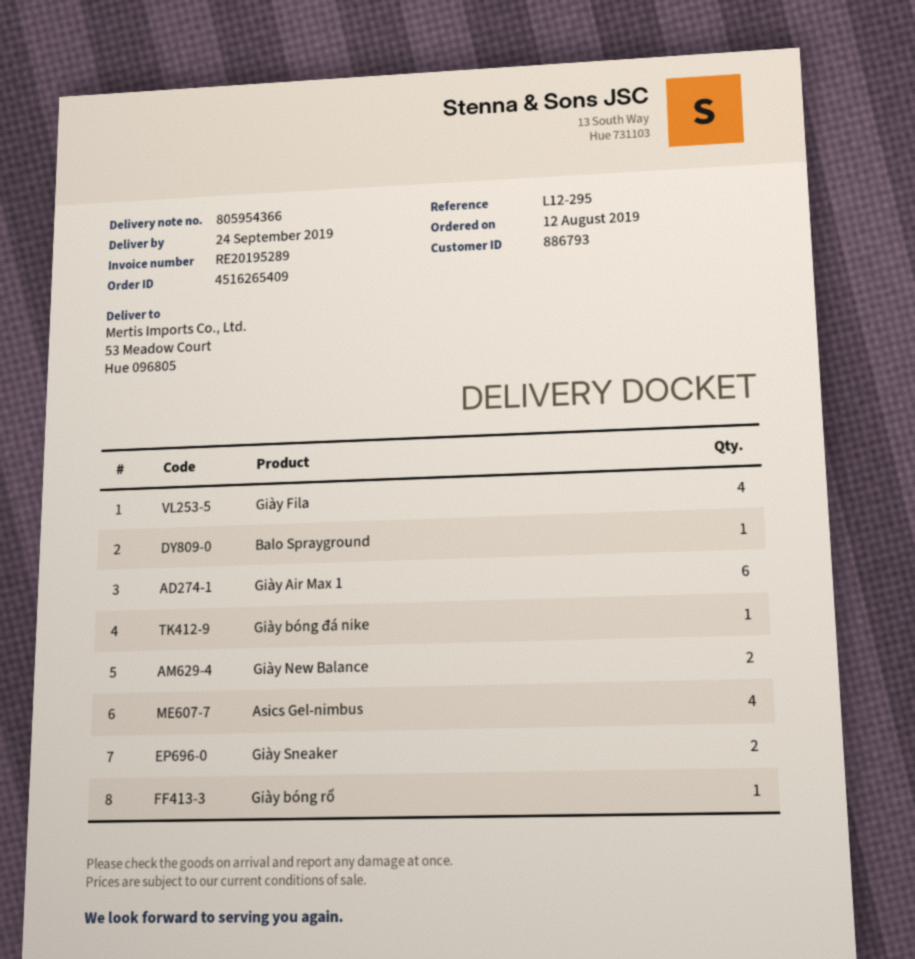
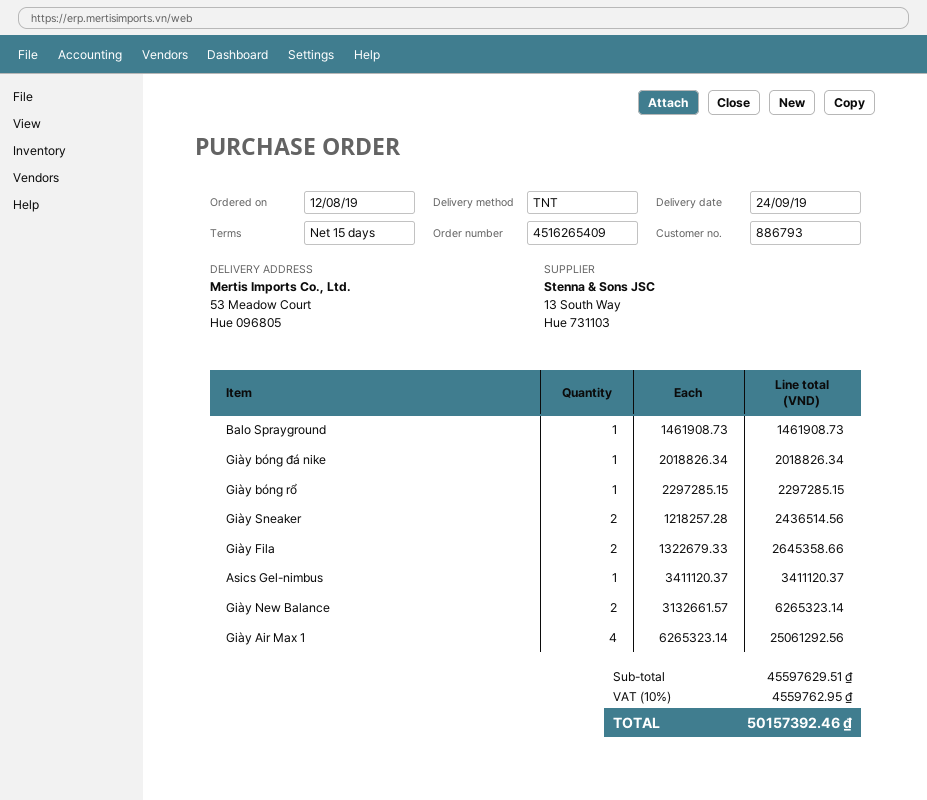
Giày Fila: 4 -> 2
Giày Air Max 1: 6 -> 4
Asics Gel-nimbus: 4 -> 1

